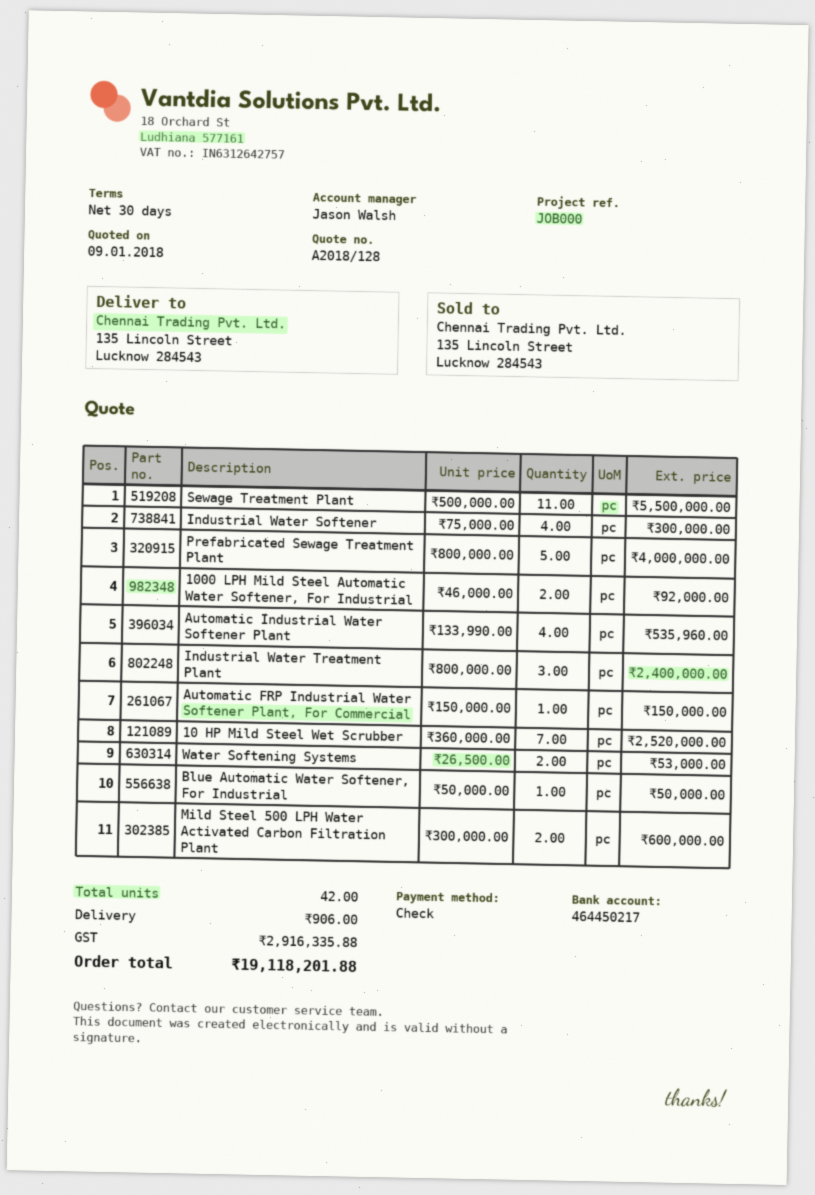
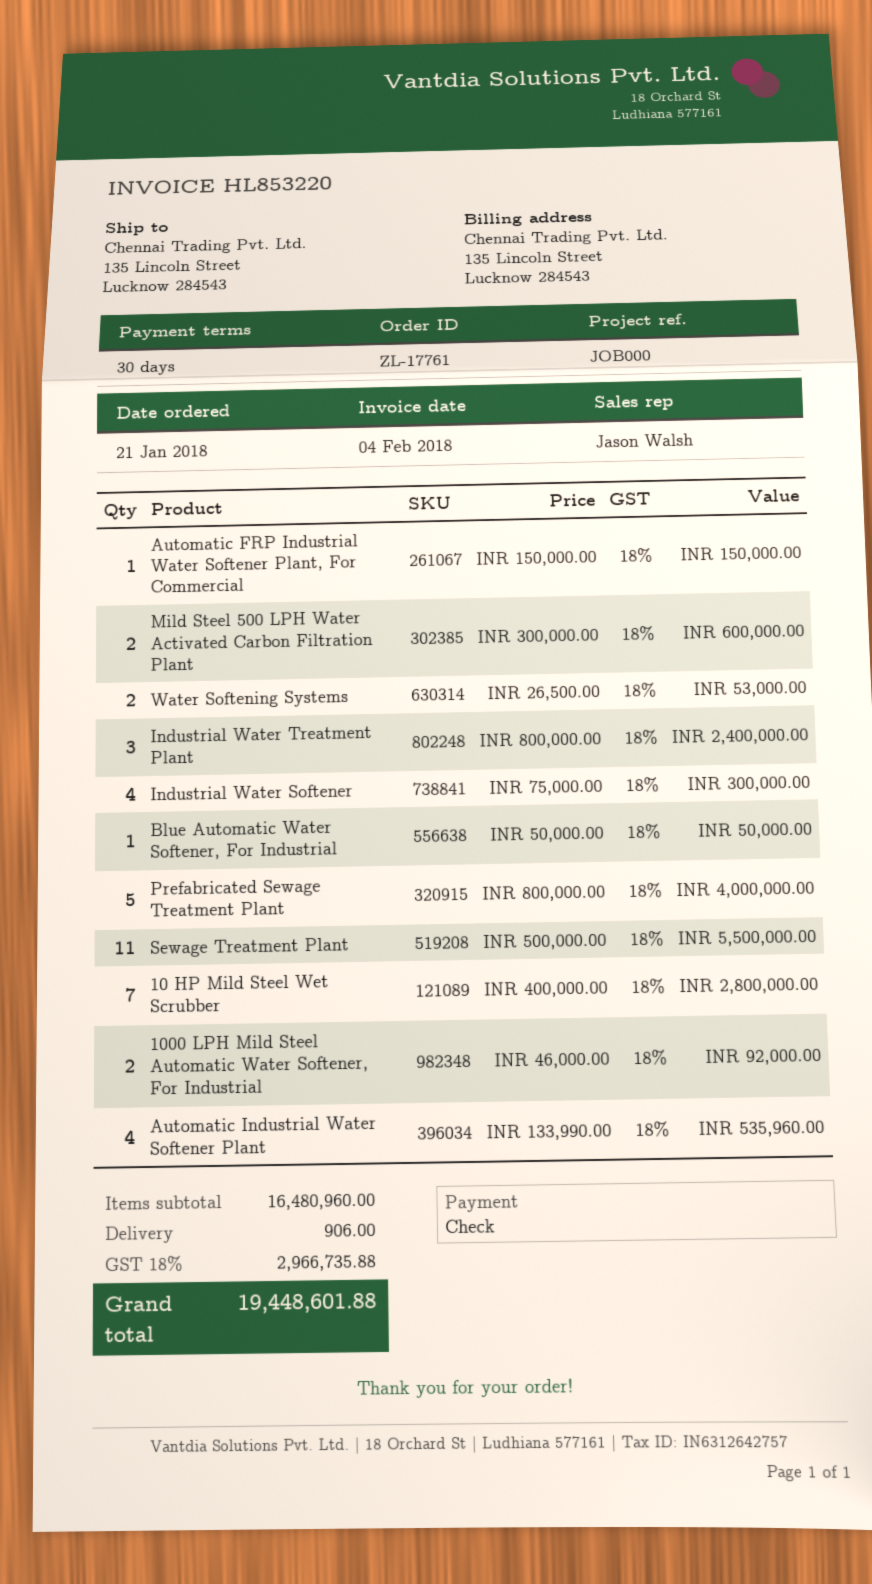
10 HP Mild Steel Wet Scrubber: 7 x 360000.00 = 2520000.00 -> 7 x 400000.00 = 2800000.00
tax: 2916335.88 -> 2966735.88
total: 19118201.88 -> 19448601.88

